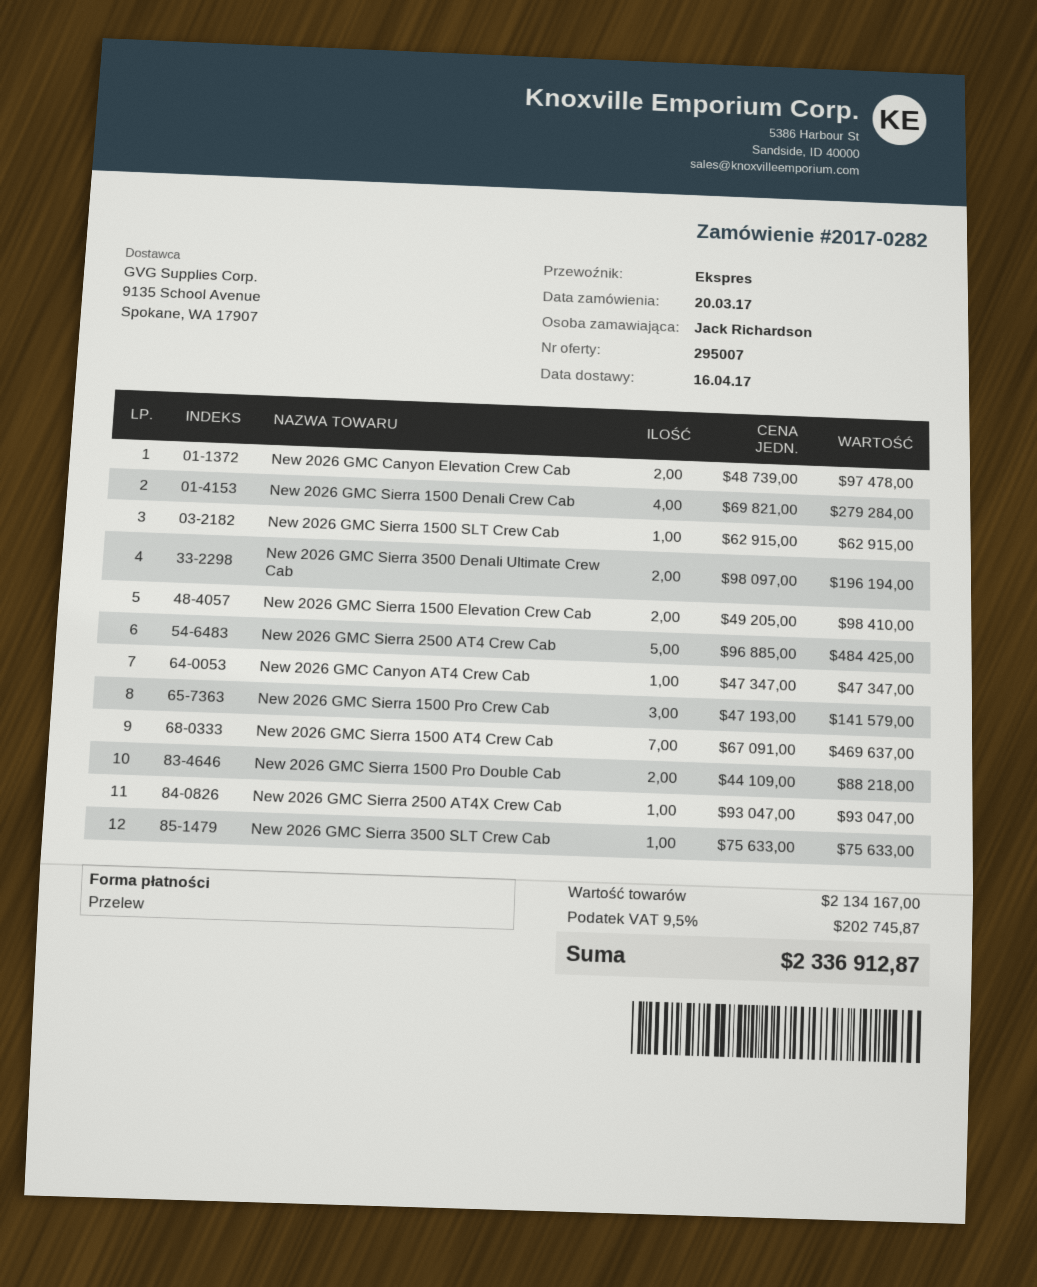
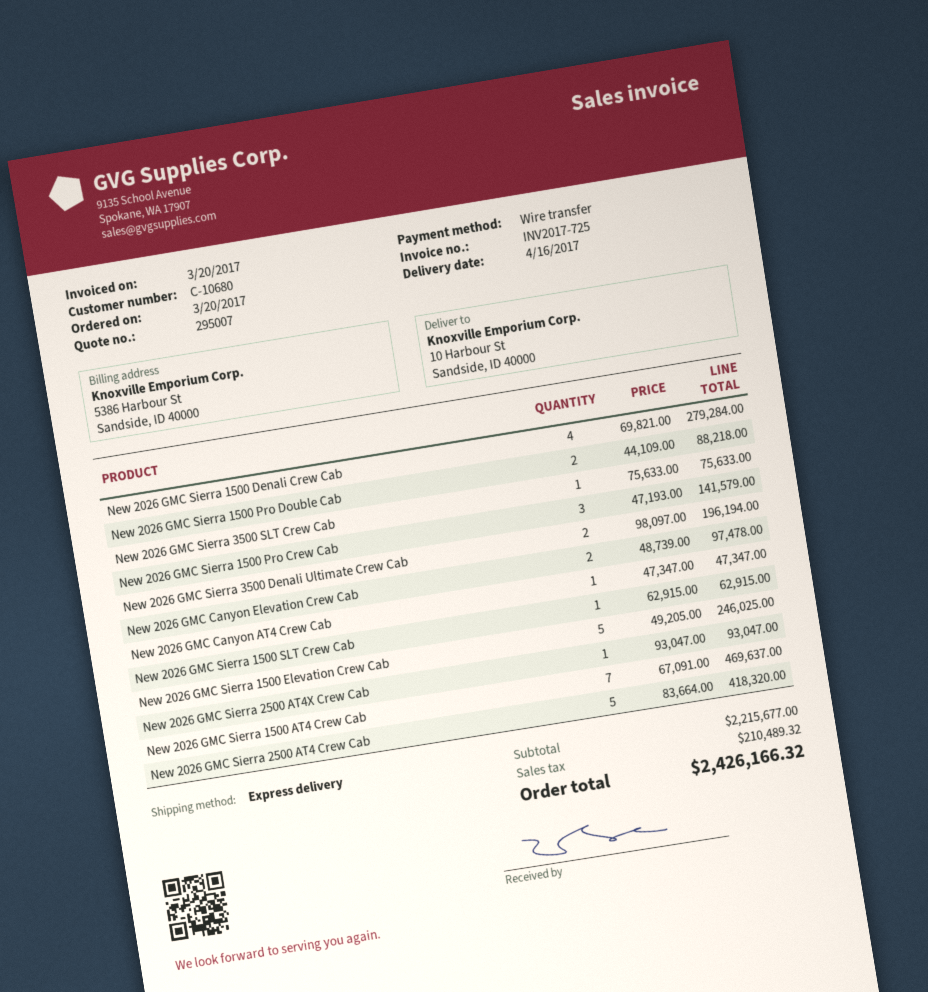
New 2026 GMC Sierra 1500 Elevation Crew Cab: 2 x 49205.00 = 98410.00 -> 5 x 49205.00 = 246025.00
New 2026 GMC Sierra 2500 AT4 Crew Cab: 5 x 96885.00 = 484425.00 -> 5 x 83664.00 = 418320.00
subtotal: 2134167.00 -> 2215677.00
tax: 202745.87 -> 210489.32
total: 2336912.87 -> 2426166.32

